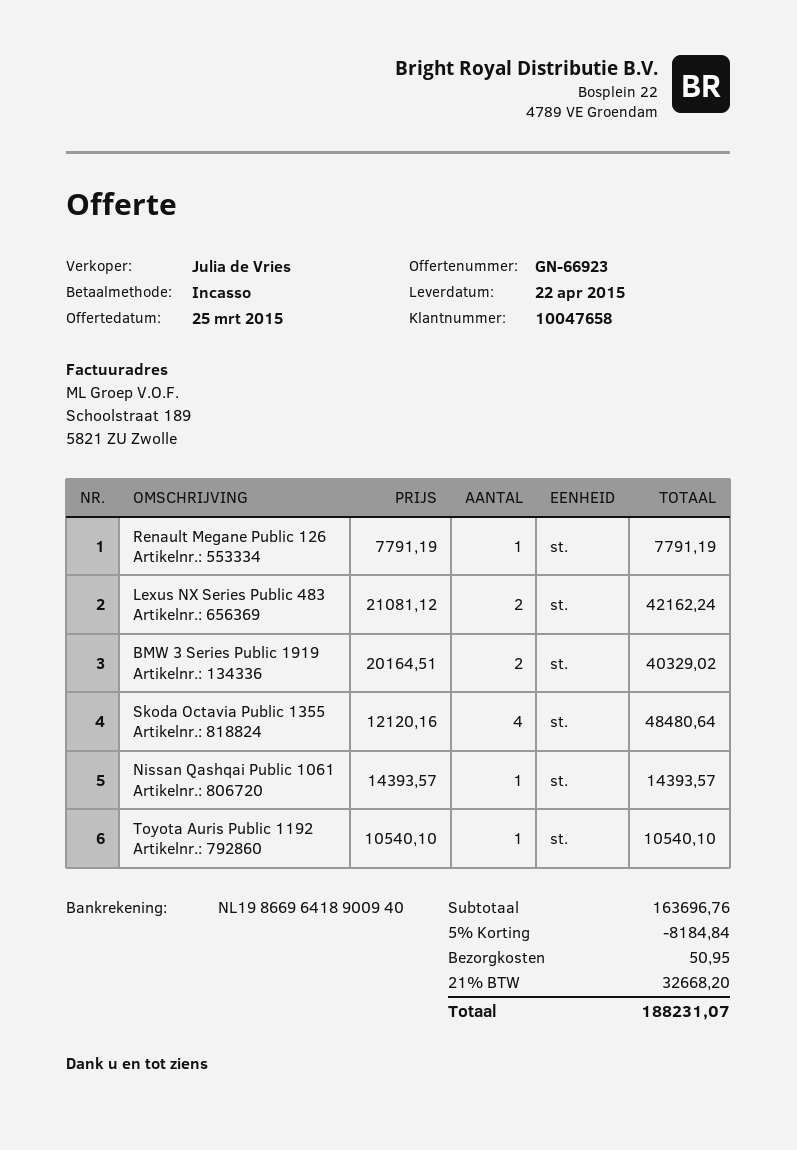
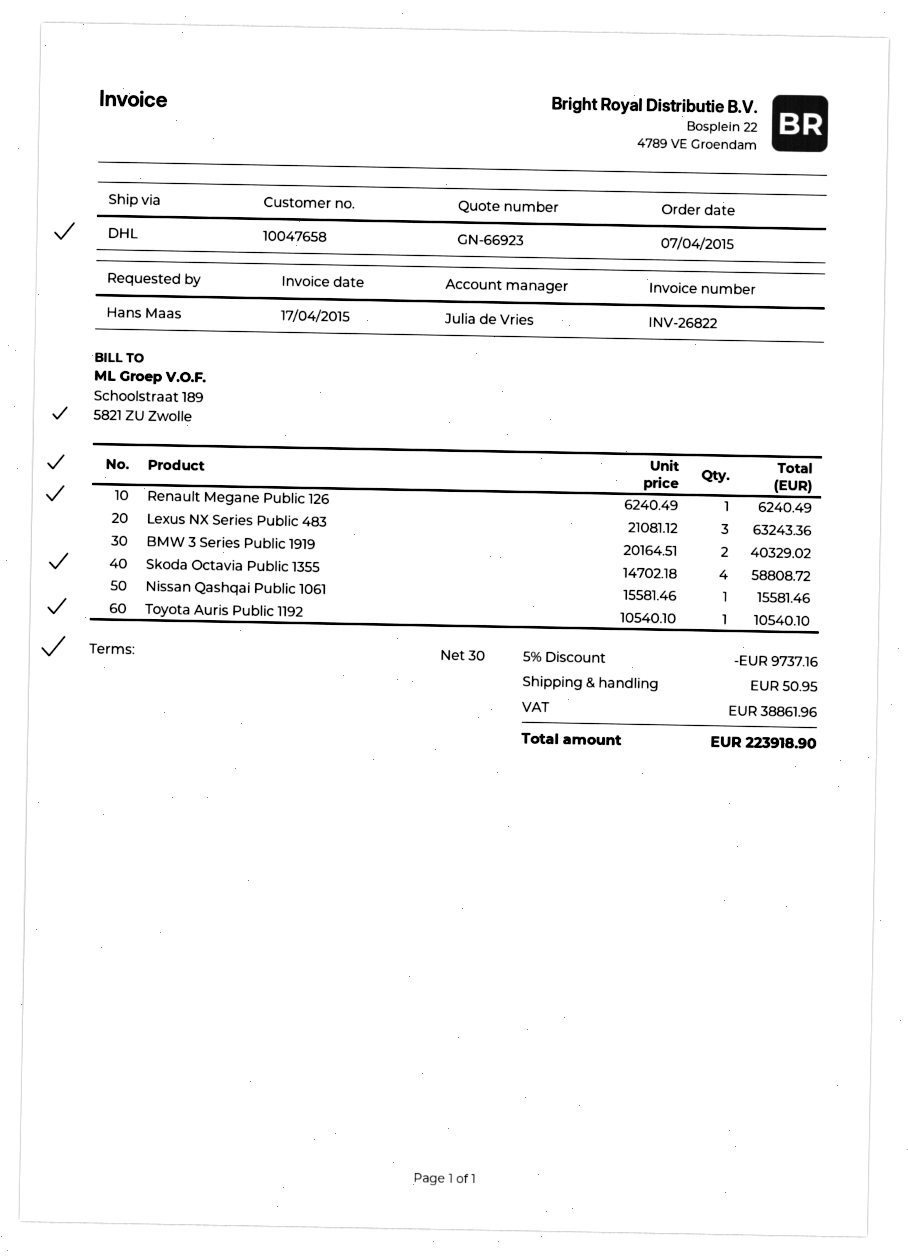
Renault Megane Public 126: 1 x 7791.19 = 7791.19 -> 1 x 6240.49 = 6240.49
Lexus NX Series Public 483: 2 x 21081.12 = 42162.24 -> 3 x 21081.12 = 63243.36
Skoda Octavia Public 1355: 4 x 12120.16 = 48480.64 -> 4 x 14702.18 = 58808.72
Nissan Qashqai Public 1061: 1 x 14393.57 = 14393.57 -> 1 x 15581.46 = 15581.46
discount: 5% = 8184.84 -> 5% = 9737.16
tax: 32668.20 -> 38861.96
total: 188231.07 -> 223918.90

